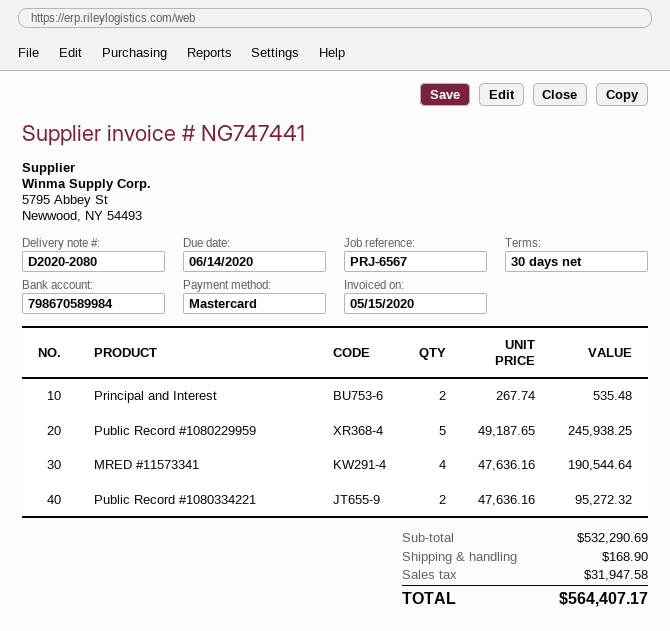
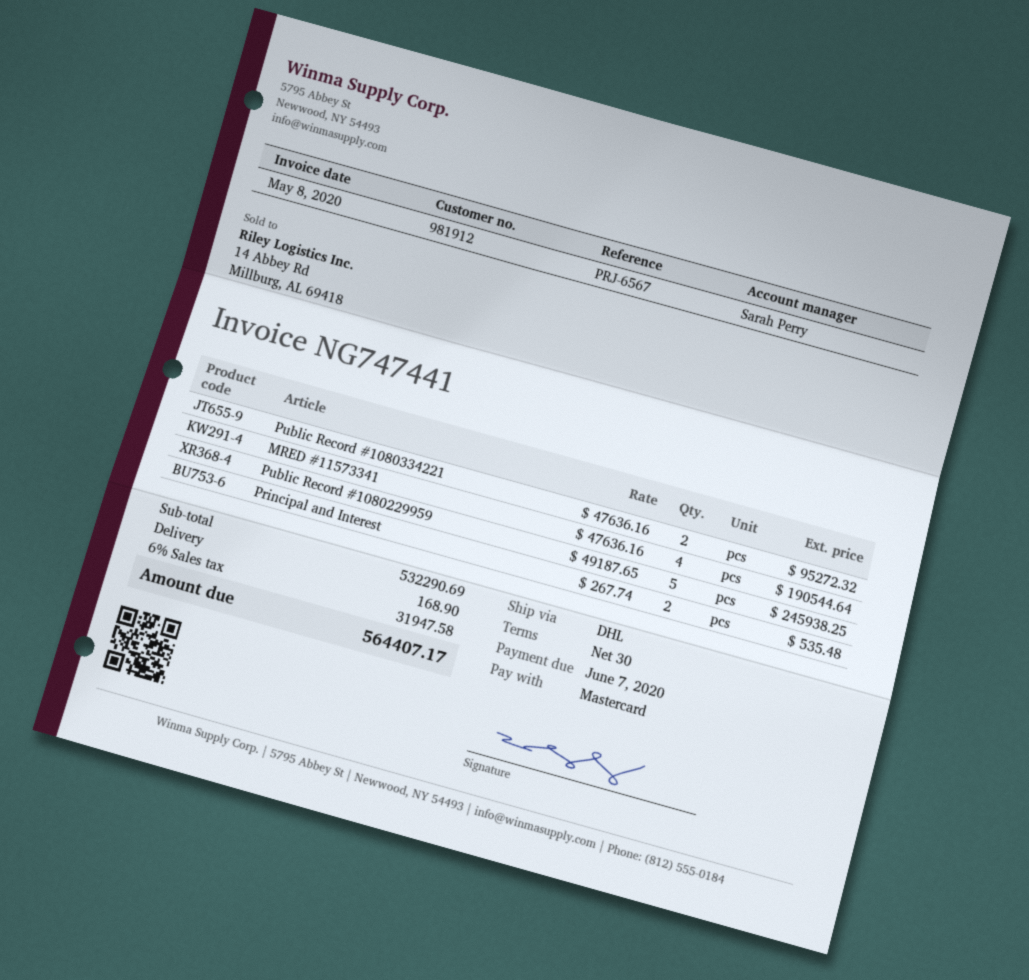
invoice date: 2020-05-15 -> 2020-05-08
due date: 2020-06-14 -> 2020-06-07

